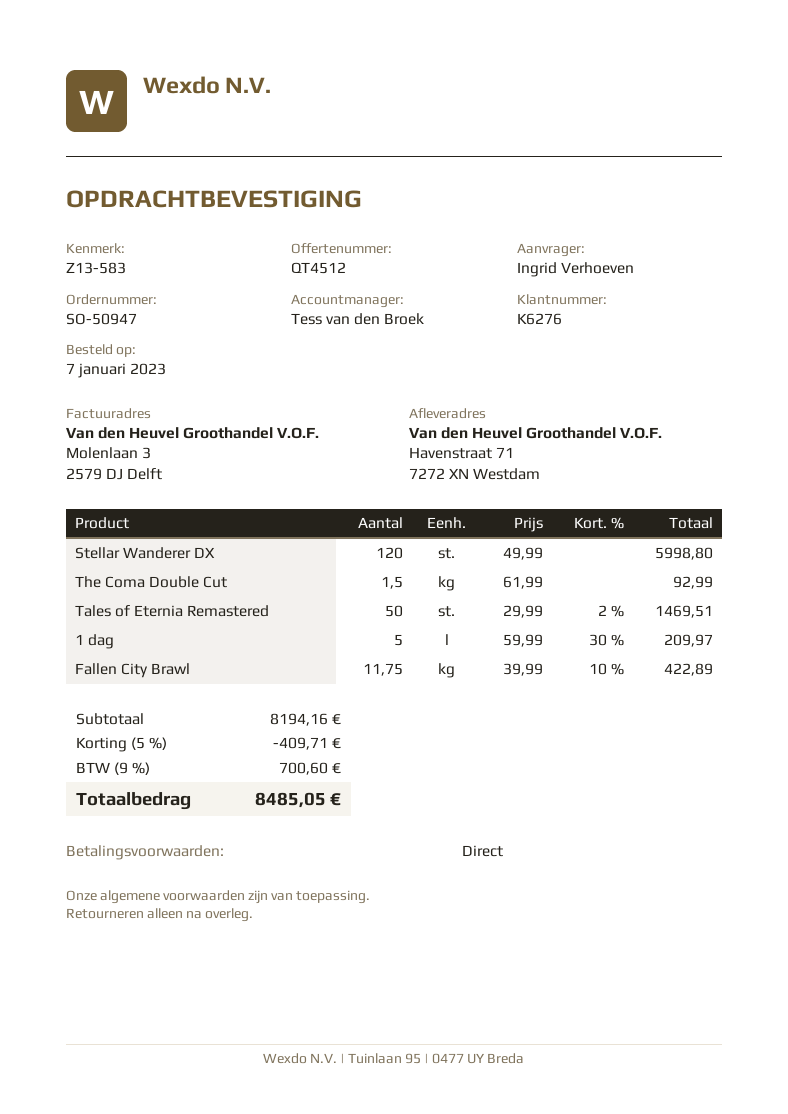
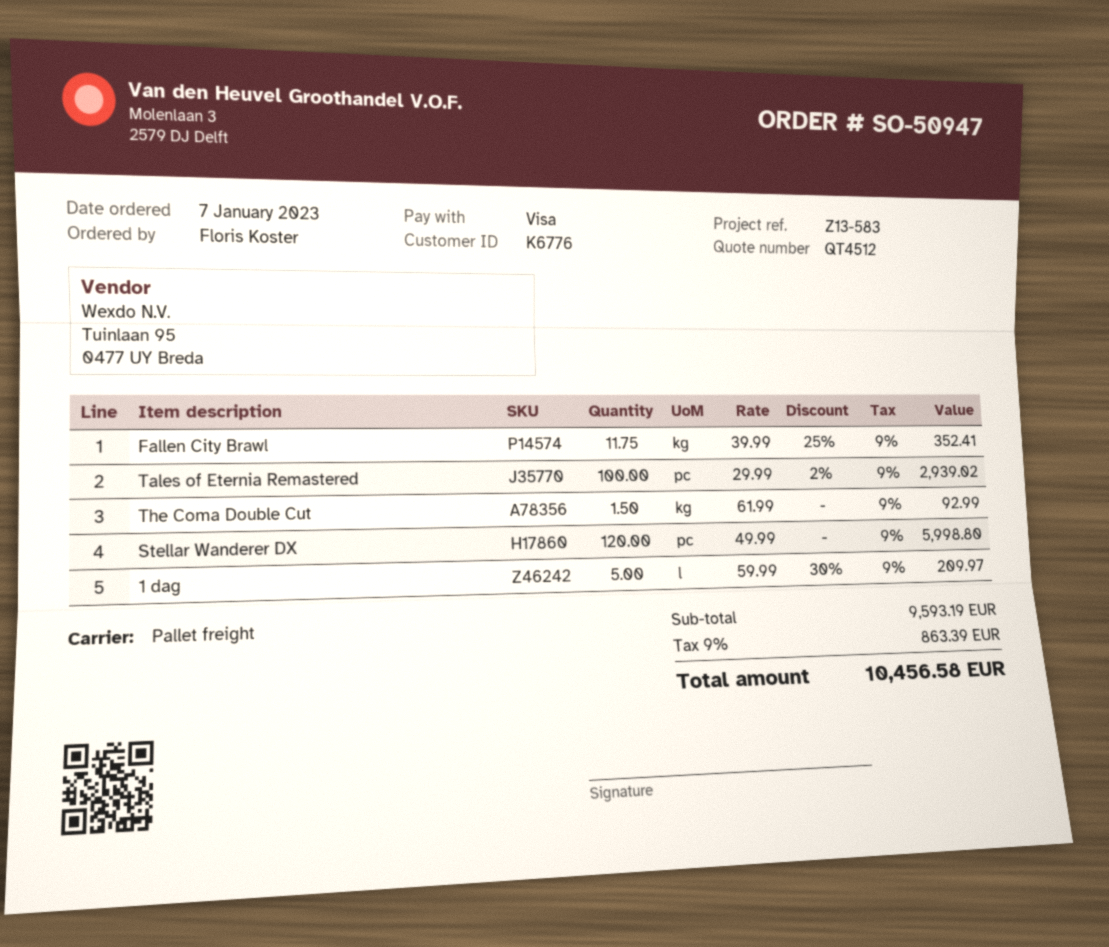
customer number: K6276 -> K6776
ordered by: Ingrid Verhoeven -> Floris Koster
Tales of Eternia Remastered: 50 x 29.99 - 2% = 1469.51 -> 100 x 29.99 - 2% = 2939.02
Fallen City Brawl: 11.75 x 39.99 - 10% = 422.89 -> 11.75 x 39.99 - 25% = 352.41
subtotal: 8194.16 -> 9593.19
discount: 5% = 409.71 -> none
tax: 9% = 700.60 -> 9% = 863.39
total: 8485.05 -> 10456.58

